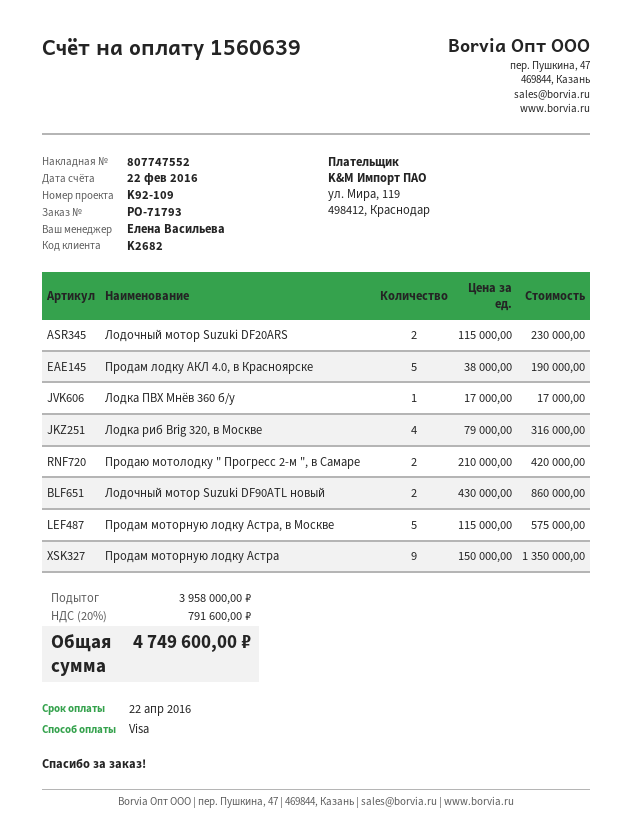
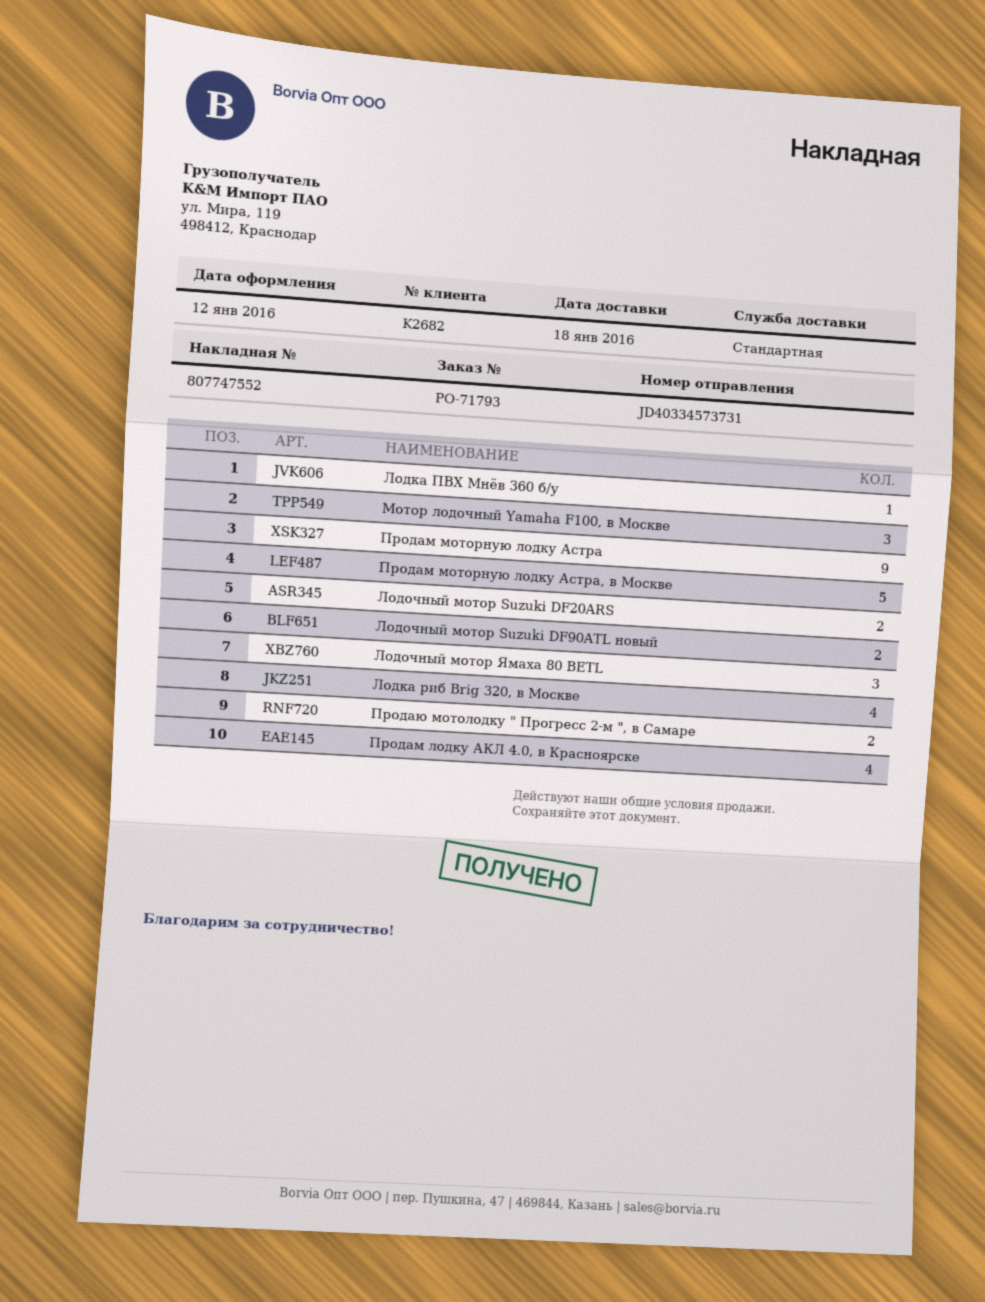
Продам лодку АКЛ 4.0, в Красноярске: 5 -> 4
Мотор лодочный Yamaha F100, в Москве: none -> 3
Лодочный мотор Ямаха 80 BETL: none -> 3

